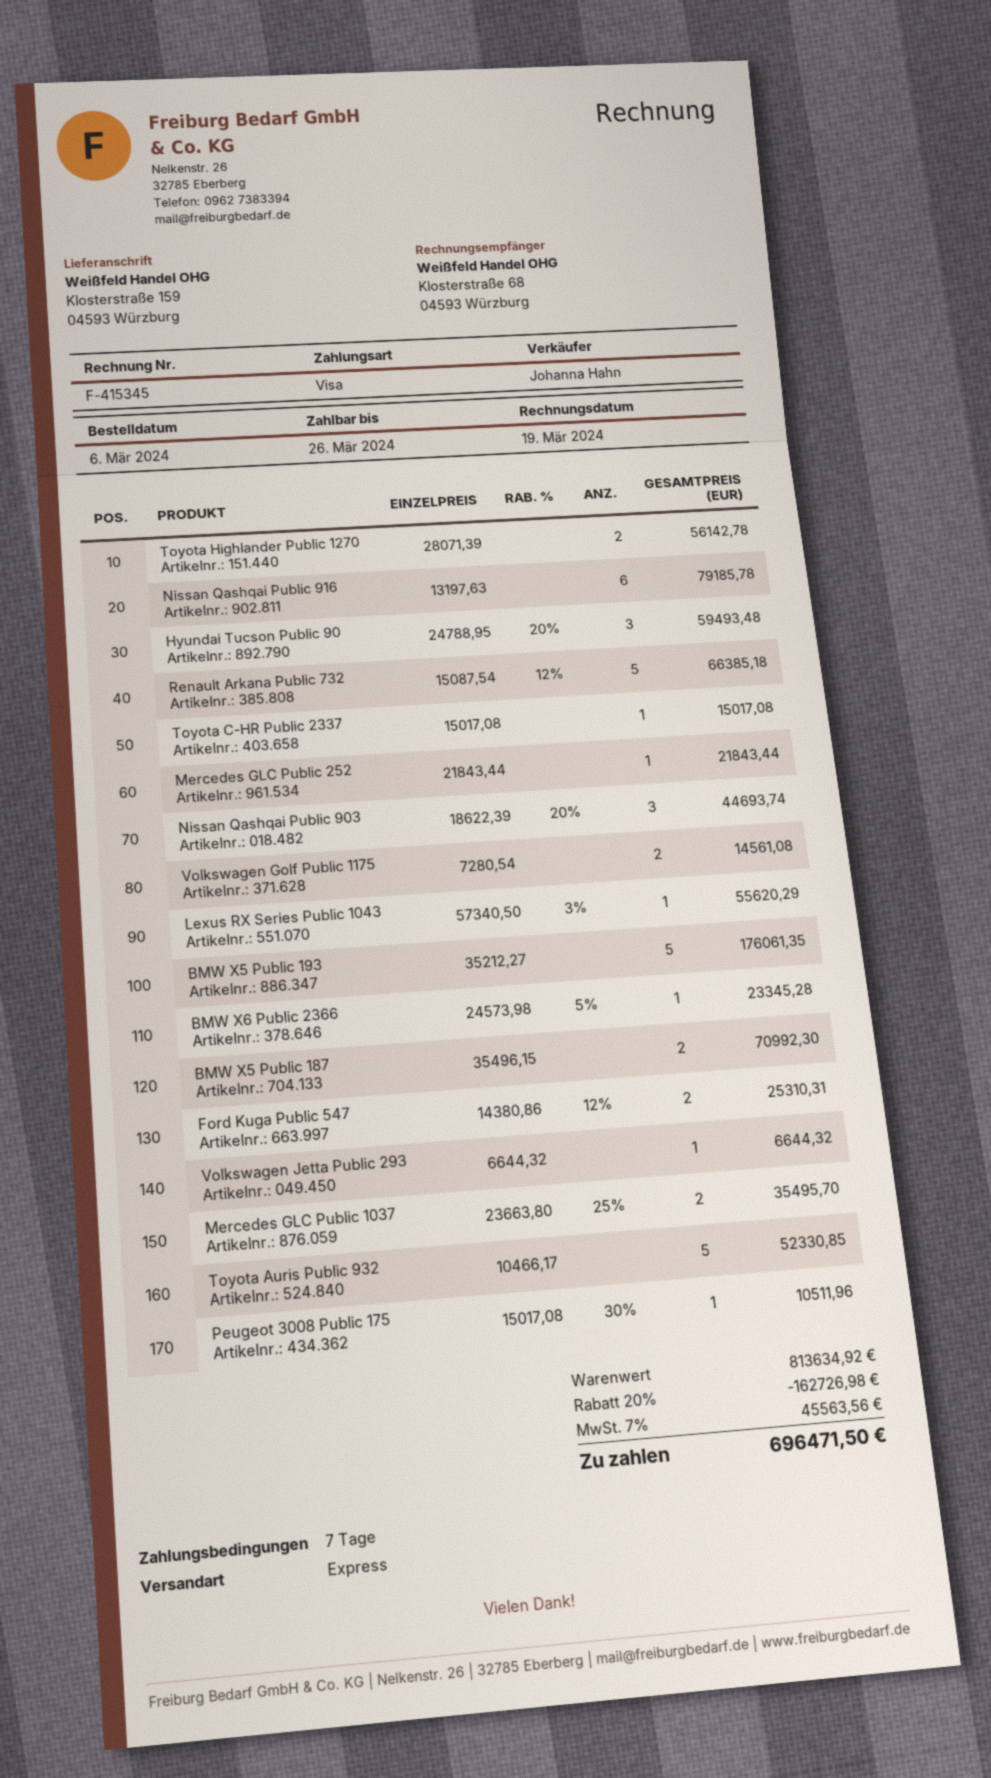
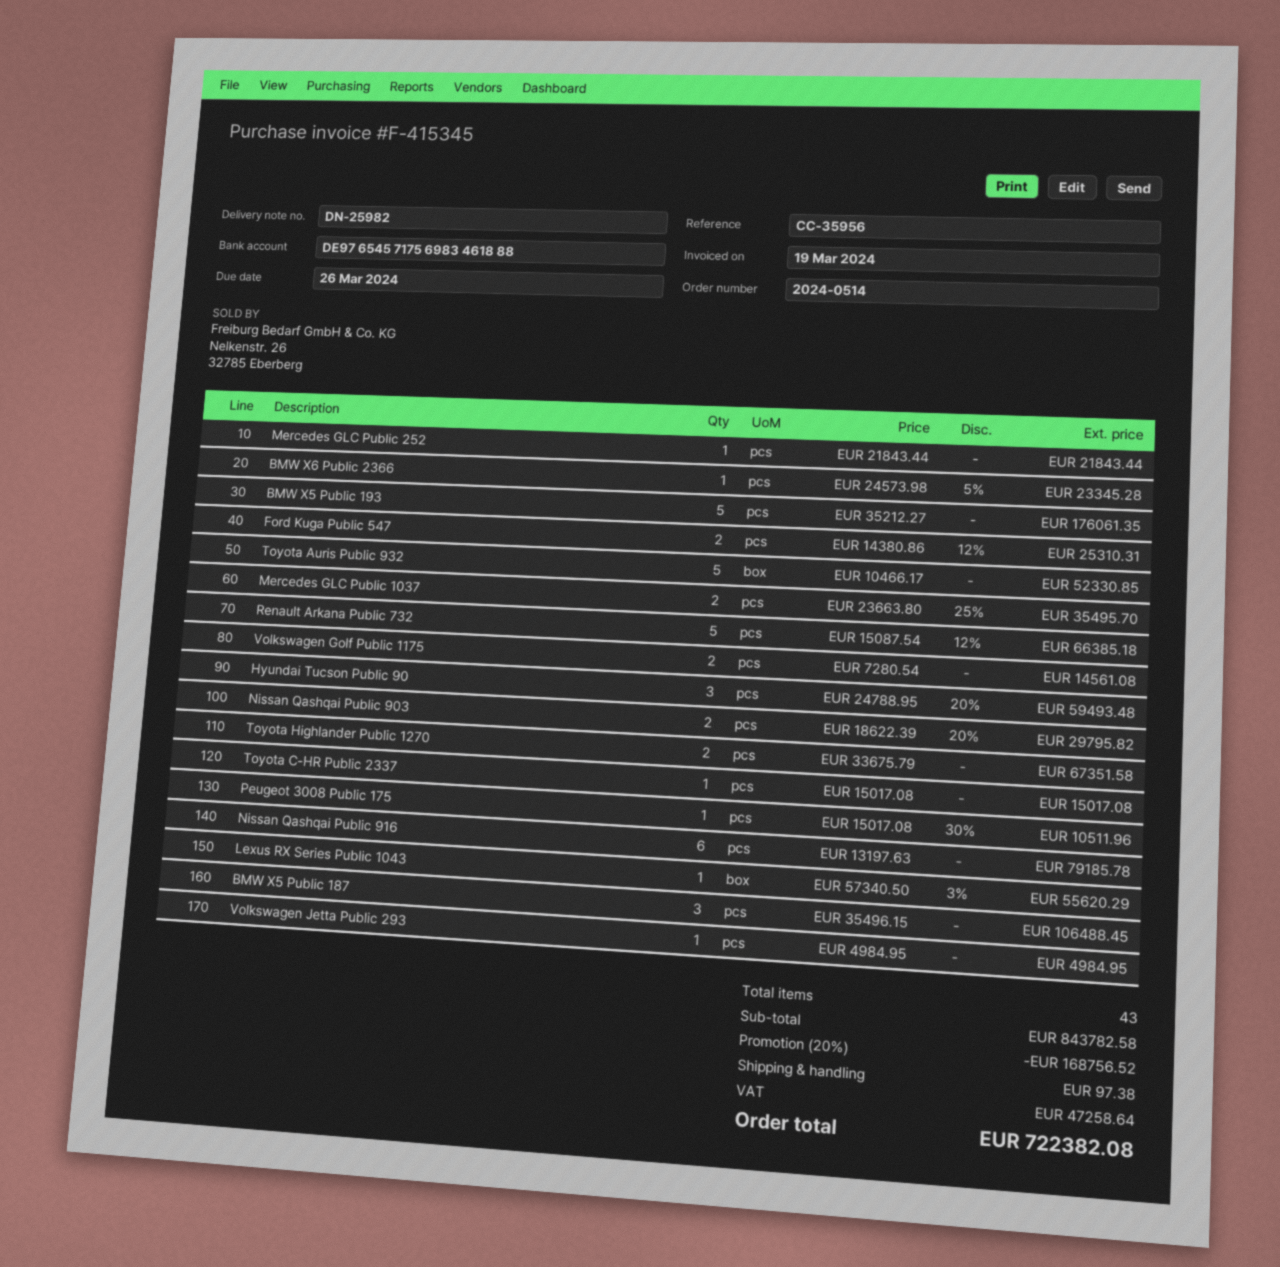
Toyota Highlander Public 1270: 2 x 28071.39 = 56142.78 -> 2 x 33675.79 = 67351.58
Nissan Qashqai Public 903: 3 x 18622.39 - 20% = 44693.74 -> 2 x 18622.39 - 20% = 29795.82
BMW X5 Public 187: 2 x 35496.15 = 70992.30 -> 3 x 35496.15 = 106488.45
Volkswagen Jetta Public 293: 1 x 6644.32 = 6644.32 -> 1 x 4984.95 = 4984.95
subtotal: 813634.92 -> 843782.58
discount: 20% = 162726.98 -> 20% = 168756.52
shipping: none -> 97.38
tax: 45563.56 -> 47258.64
total: 696471.50 -> 722382.08

